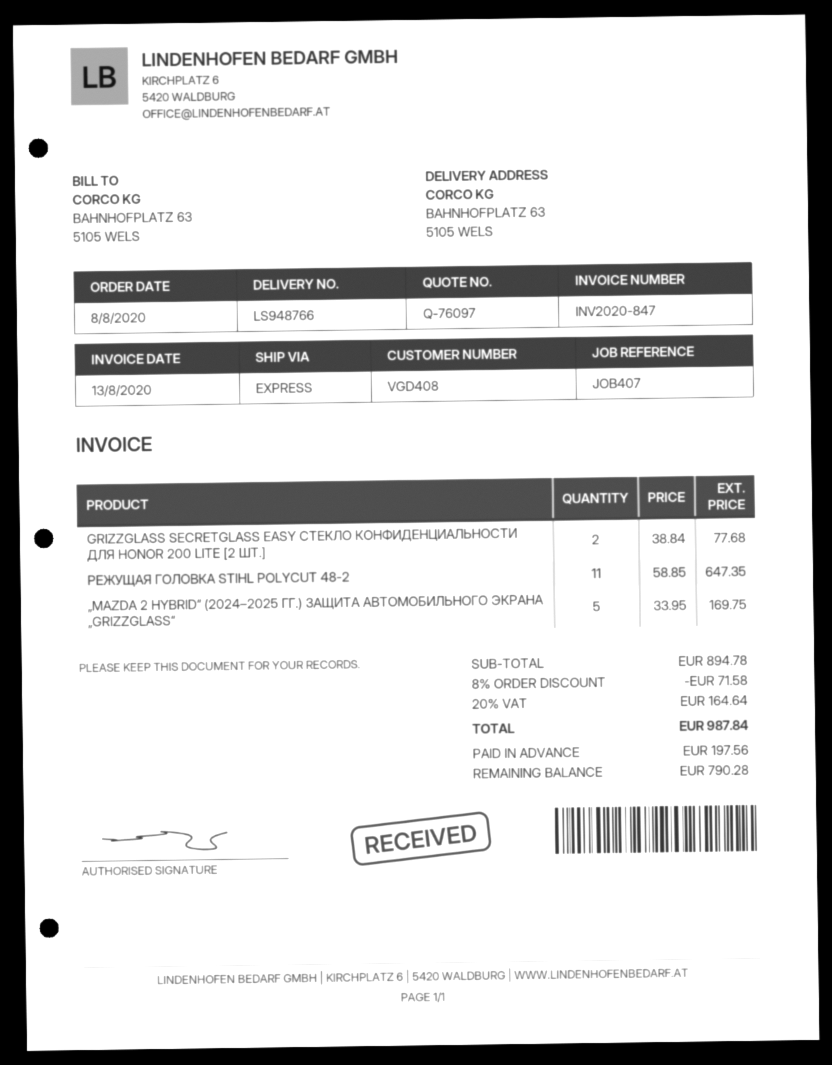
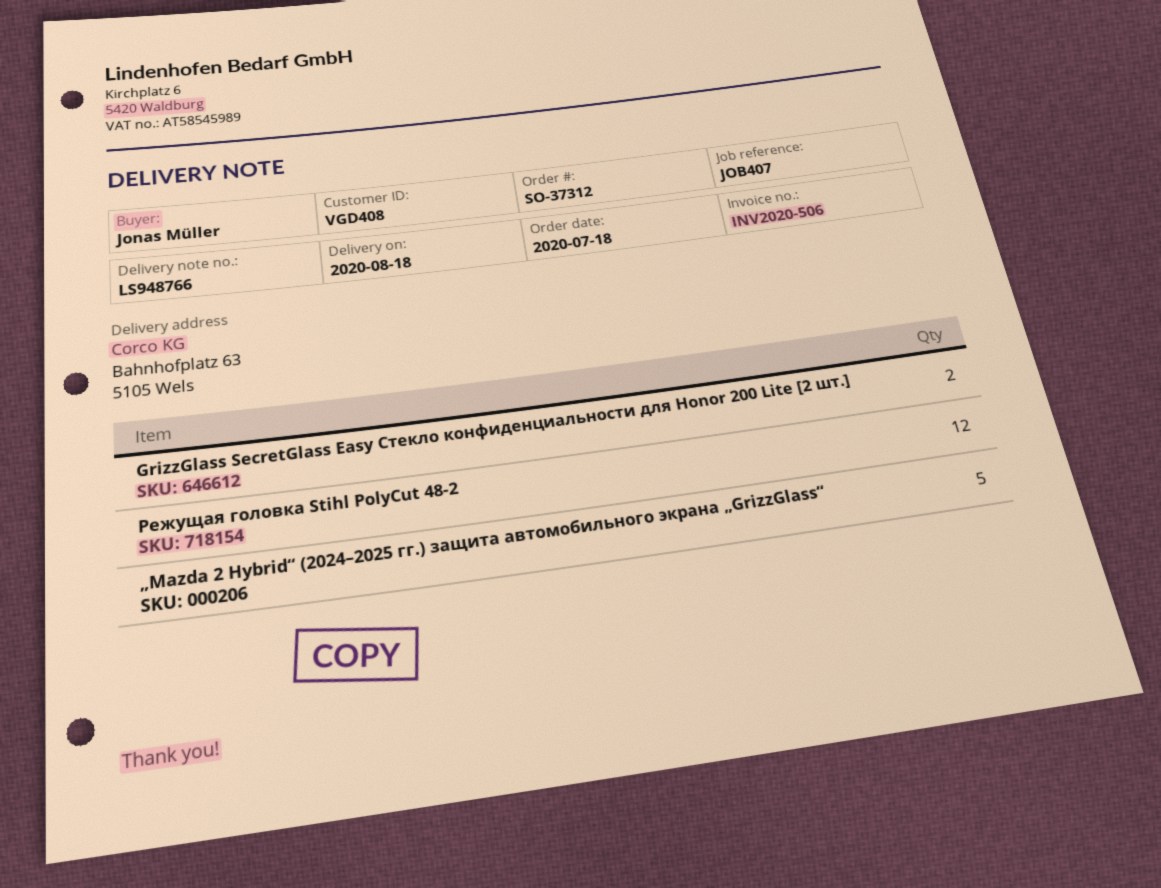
order date: 2020-08-08 -> 2020-07-18
invoice number: INV2020-847 -> INV2020-506
РЕЖУЩАЯ ГОЛОВКА STIHL POLYCUT 48-2: 11 -> 12

